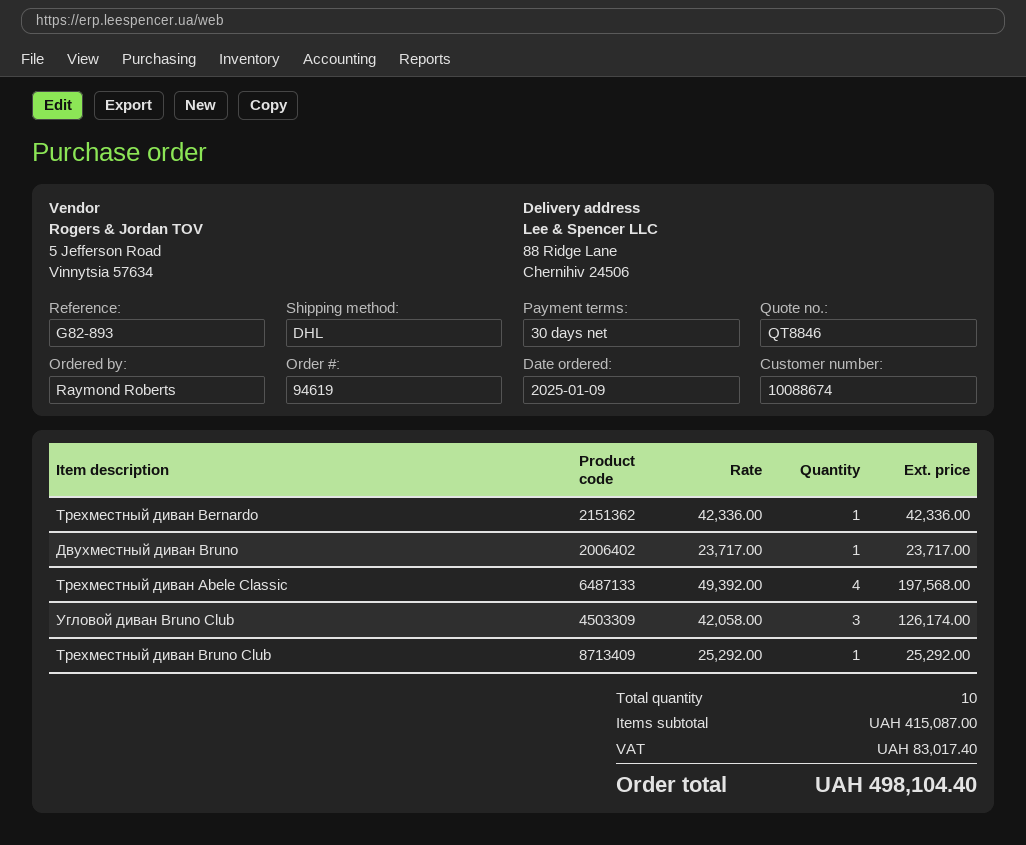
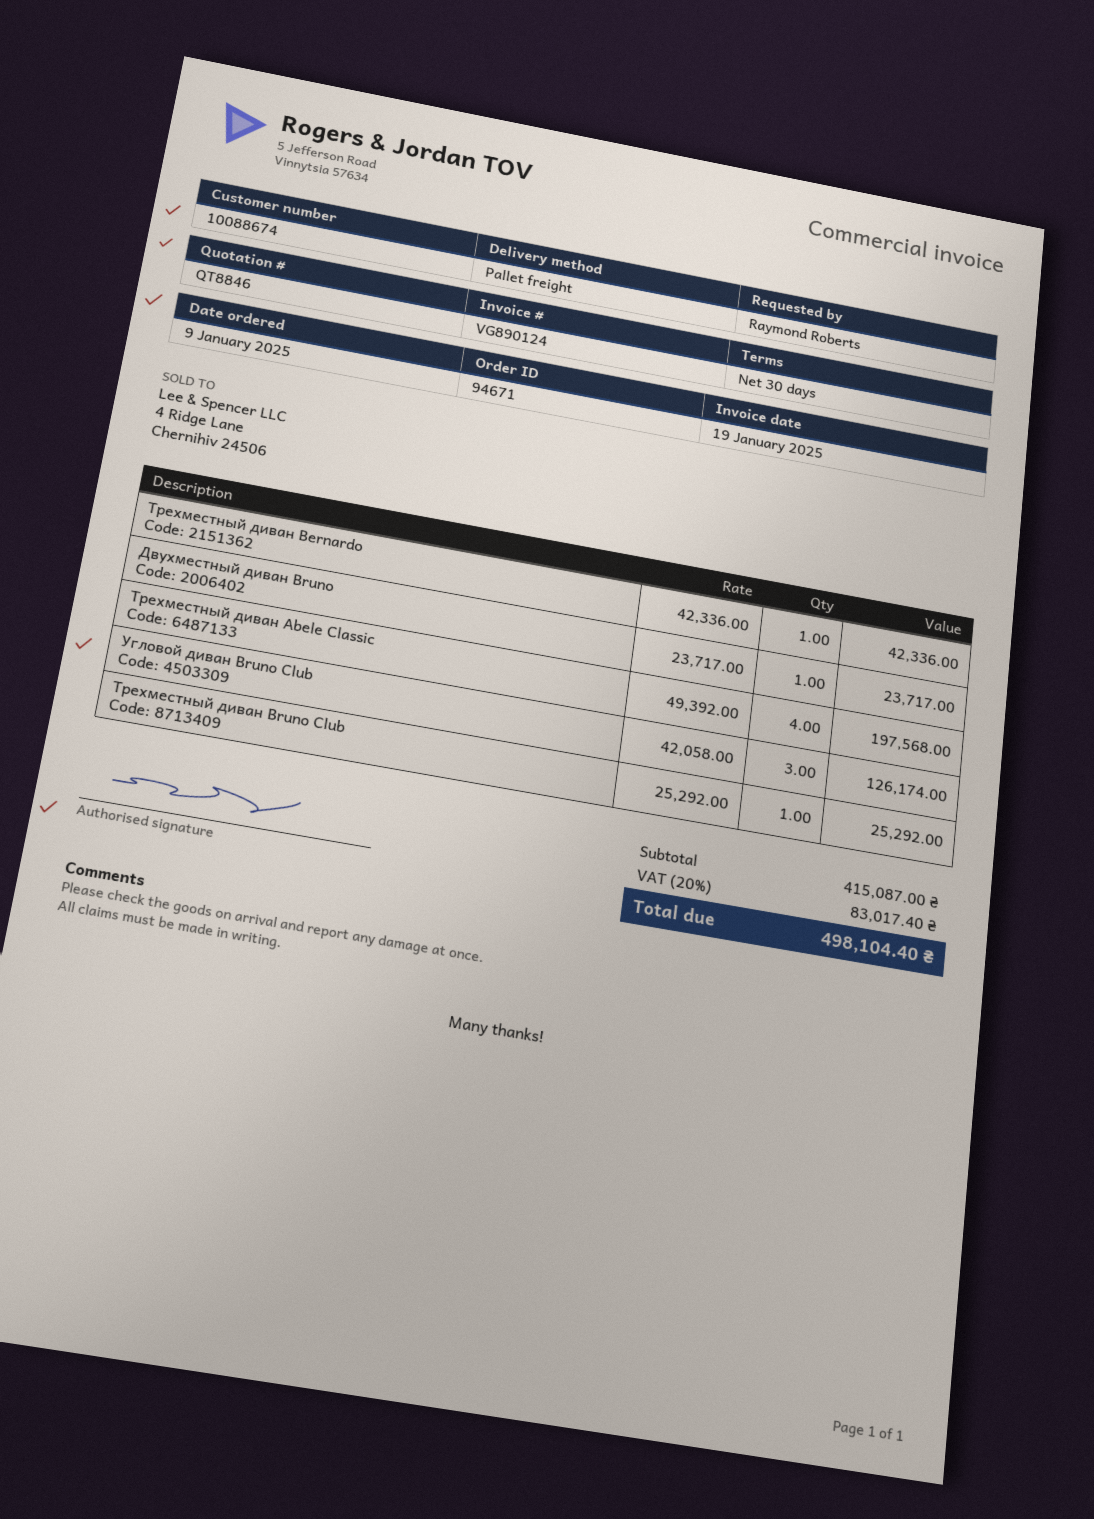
order number: 94619 -> 94671
shipping method: DHL -> pallet freight

